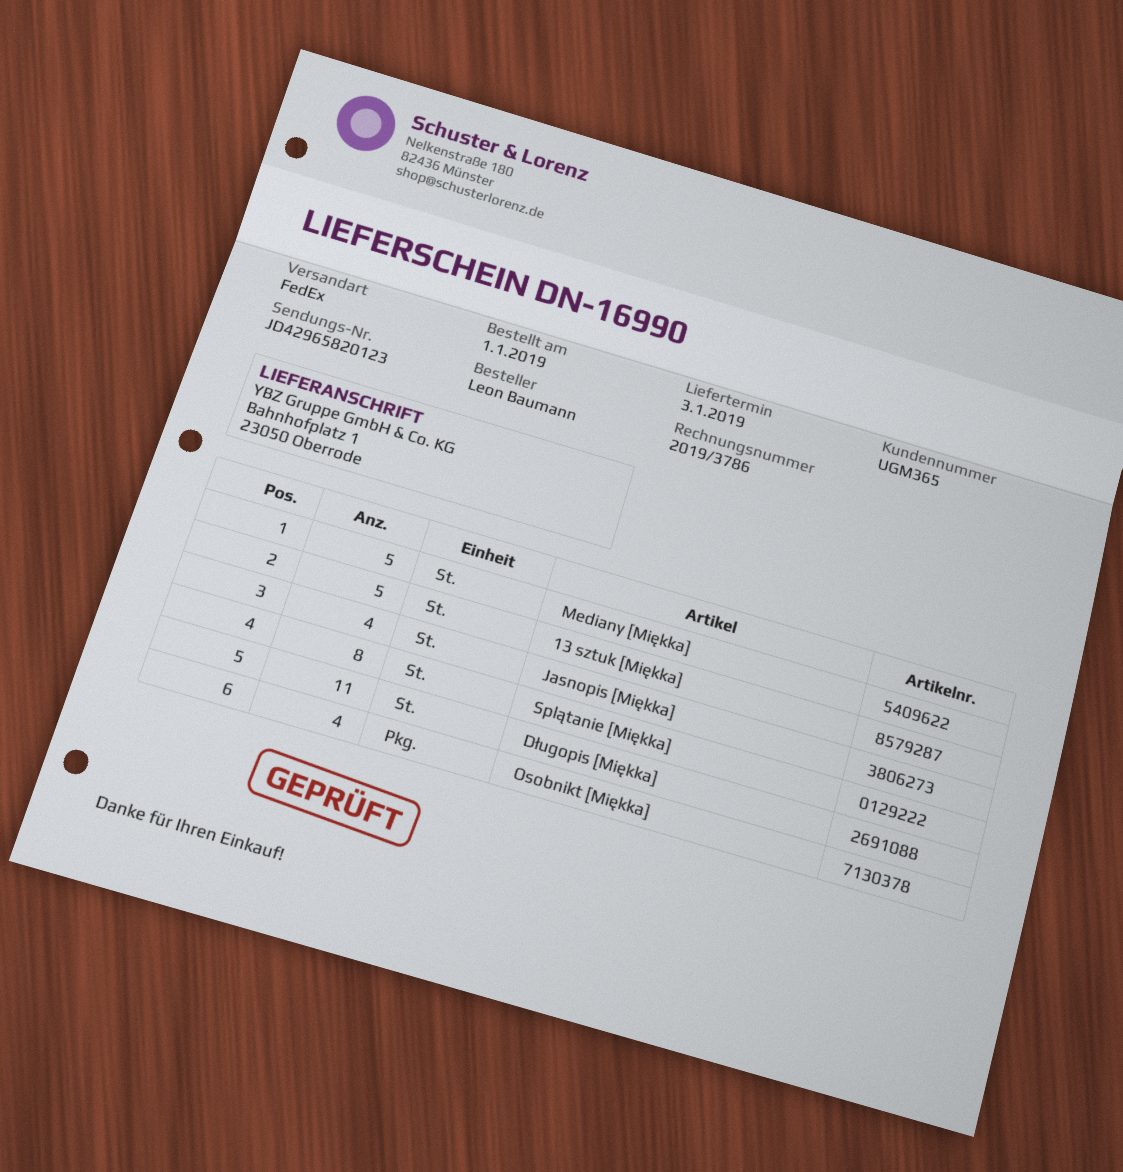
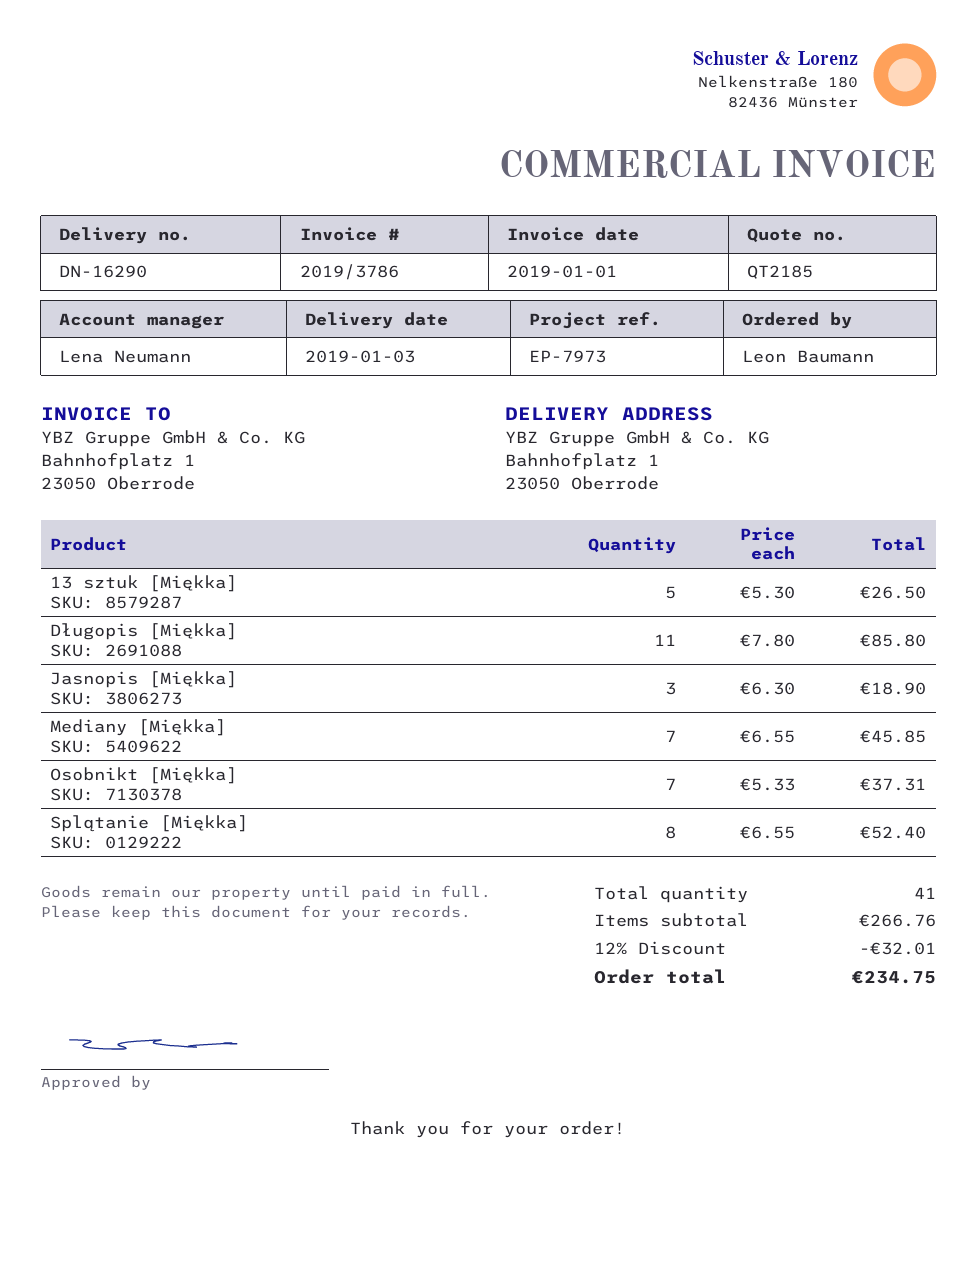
delivery note number: DN-16990 -> DN-16290
Mediany [Miękka]: 5 -> 7
Jasnopis [Miękka]: 4 -> 3
Osobnikt [Miękka]: 4 -> 7

